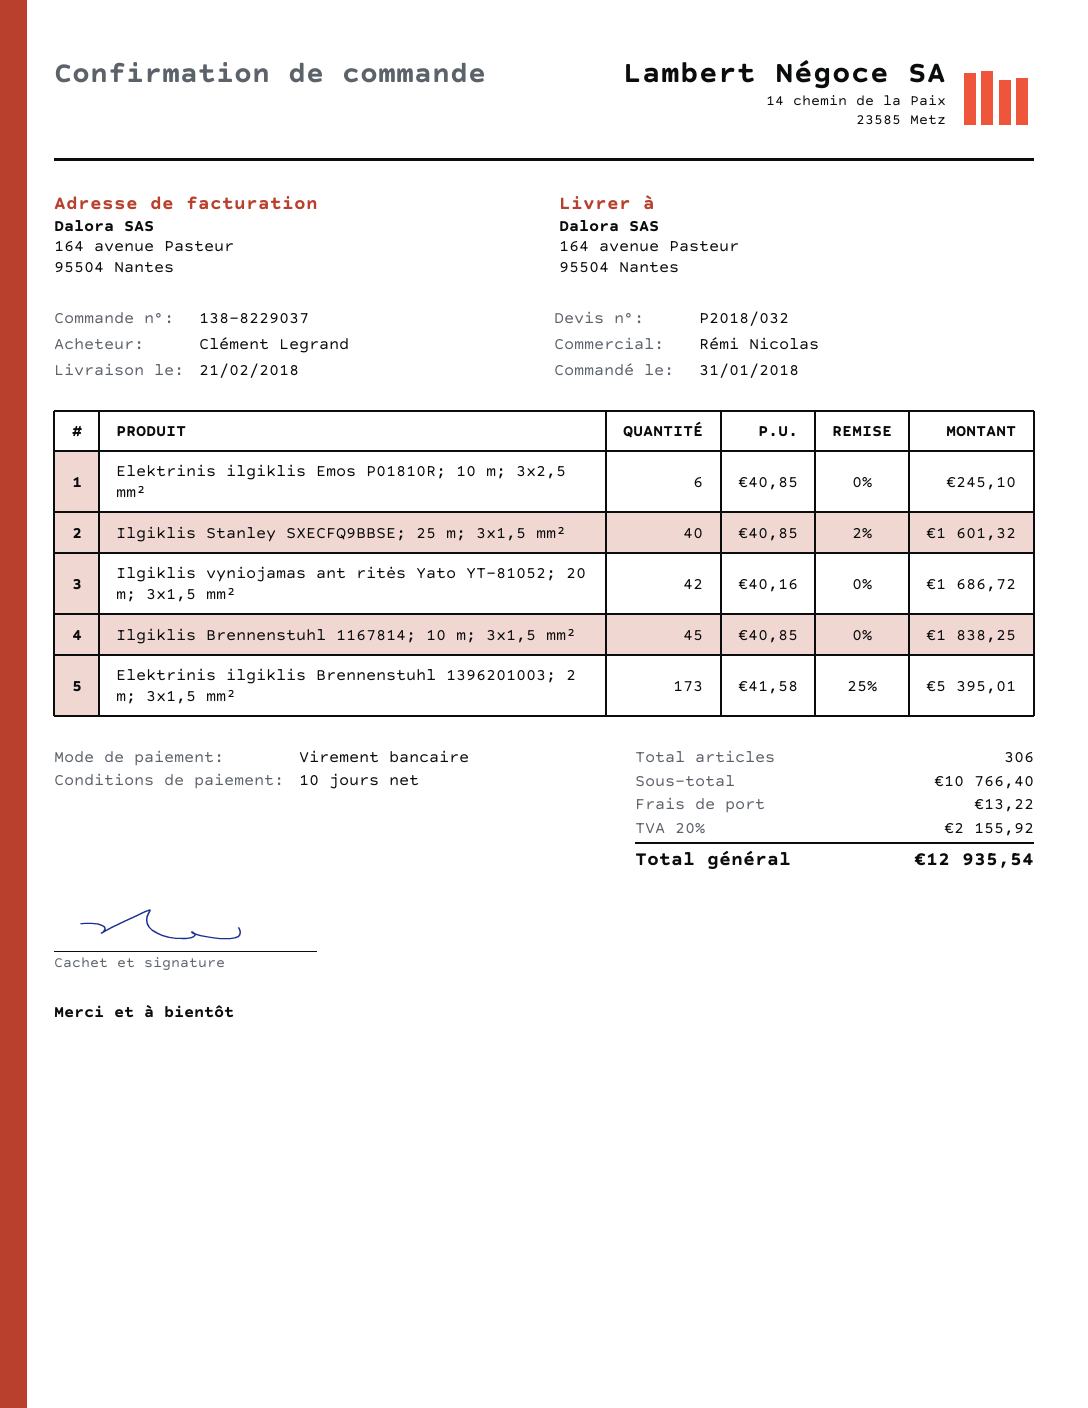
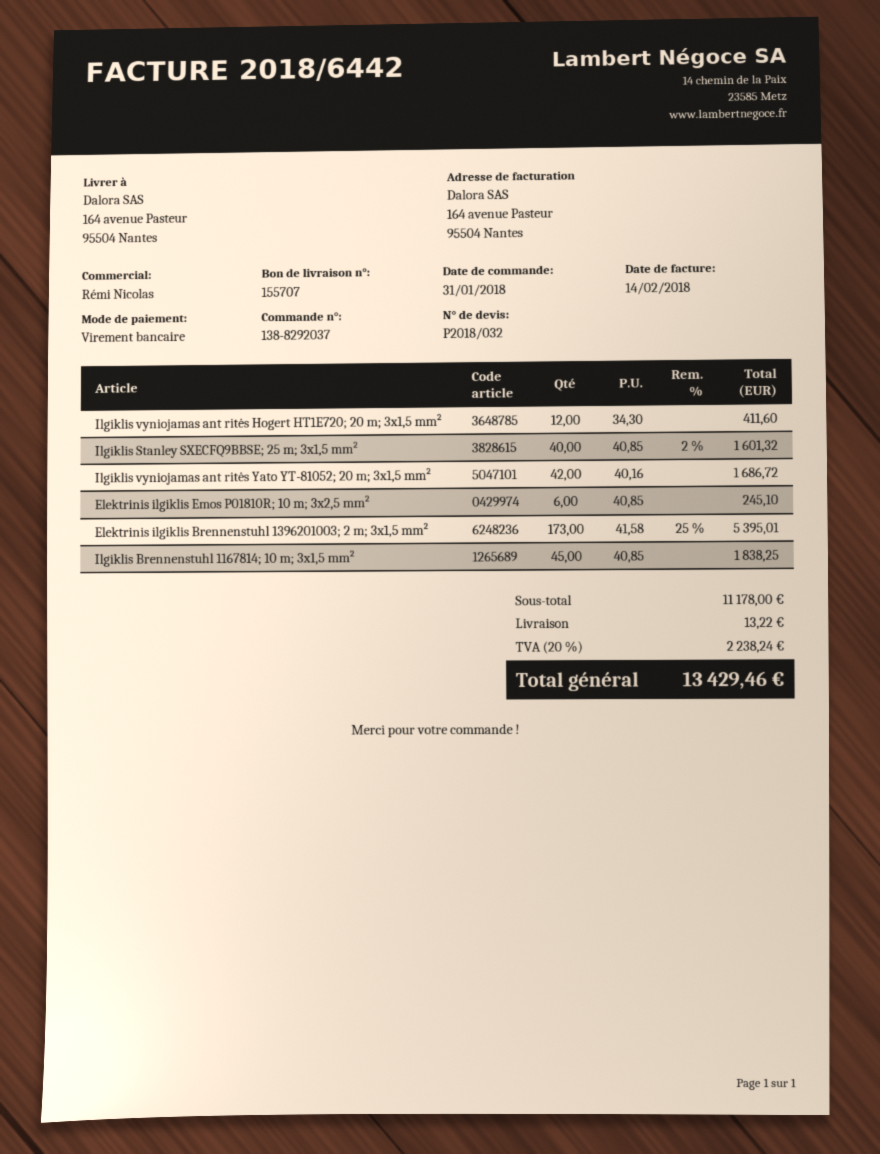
order number: 138-8229037 -> 138-8292037
Ilgiklis vyniojamas ant ritės Hogert HT1E720; 20 m; 3x1,5 mm²: none -> 12 x 34.30 = 411.60
subtotal: 10766.40 -> 11178.00
tax: 20% = 2155.92 -> 20% = 2238.24
total: 12935.54 -> 13429.46

